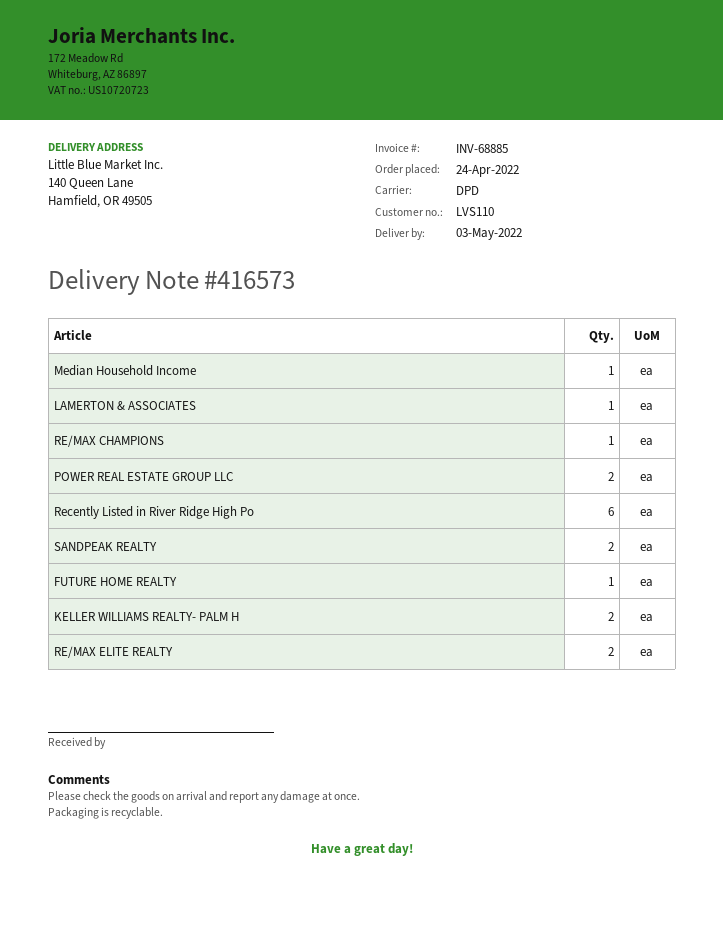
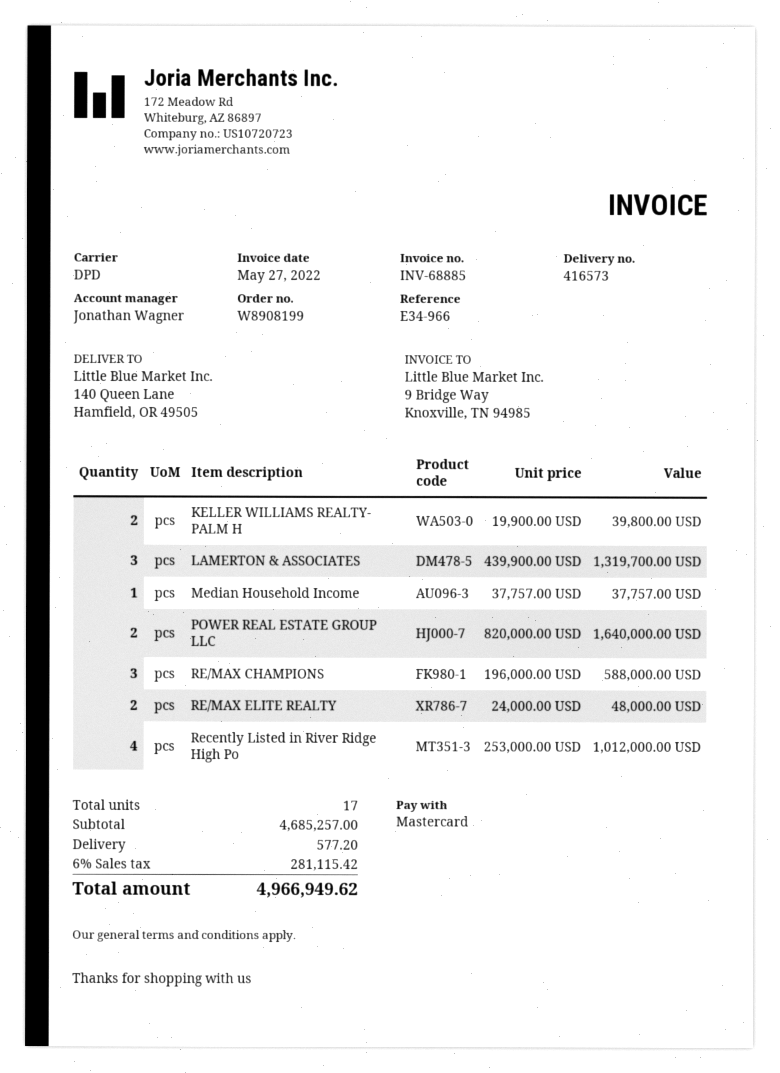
LAMERTON & ASSOCIATES: 1 -> 3
RE/MAX CHAMPIONS: 1 -> 3
Recently Listed in River Ridge High Po: 6 -> 4
SANDPEAK REALTY: 2 -> none
FUTURE HOME REALTY: 1 -> none

